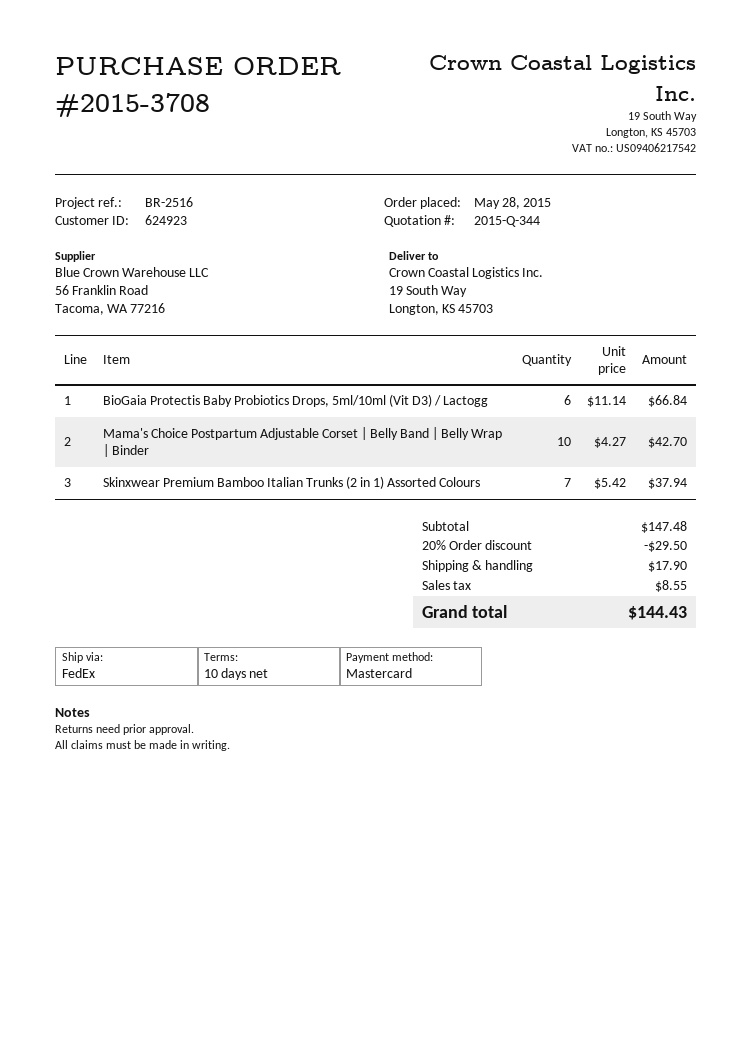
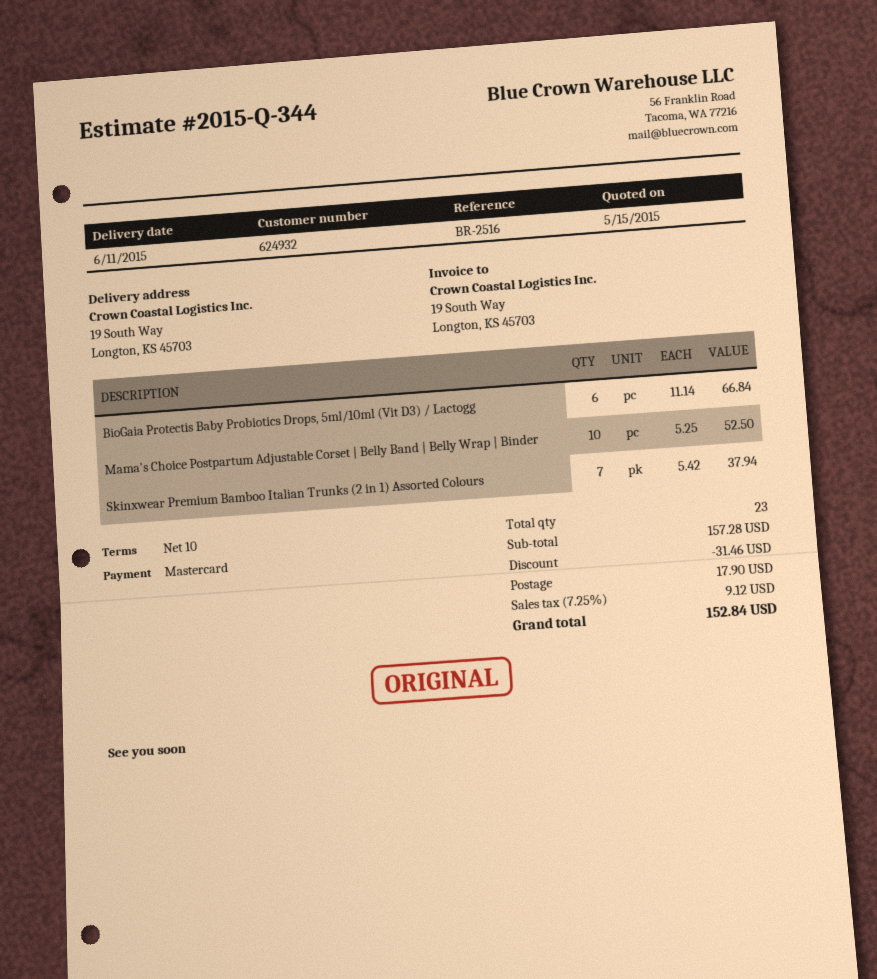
customer number: 624923 -> 624932
Mama's Choice Postpartum Adjustable Corset | Belly Band | Belly Wrap | Binder: 10 x 4.27 = 42.70 -> 10 x 5.25 = 52.50
subtotal: 147.48 -> 157.28
discount: 29.50 -> 31.46
tax: 8.55 -> 9.12
total: 144.43 -> 152.84

